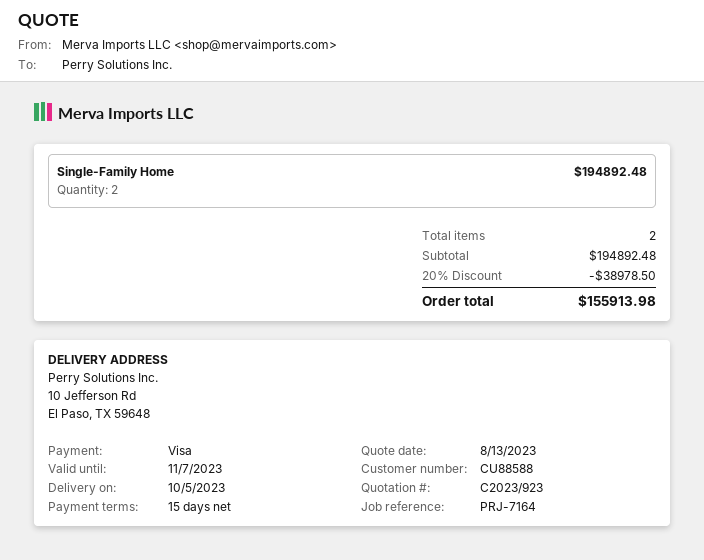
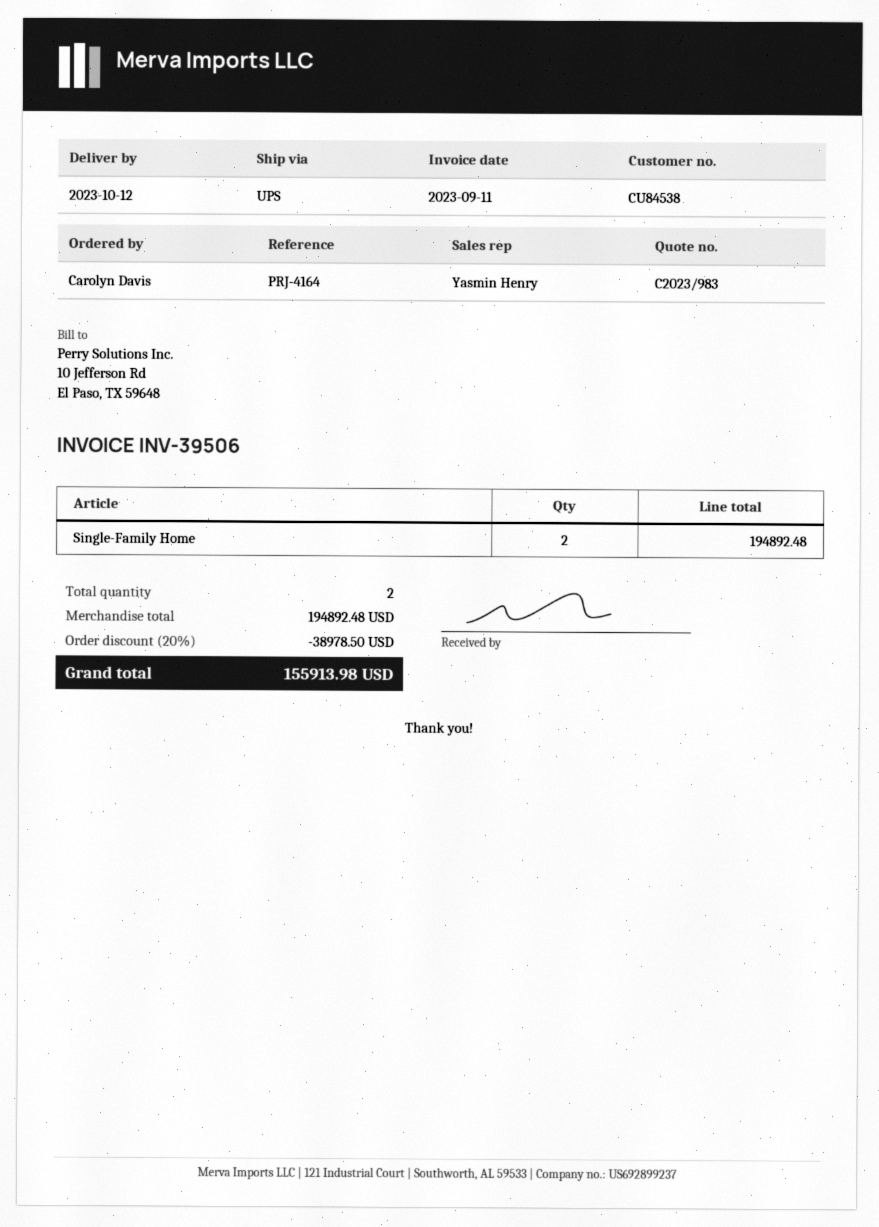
quote number: C2023/923 -> C2023/983
delivery date: 2023-10-05 -> 2023-10-12
customer number: CU88588 -> CU84538
reference: PRJ-7164 -> PRJ-4164

